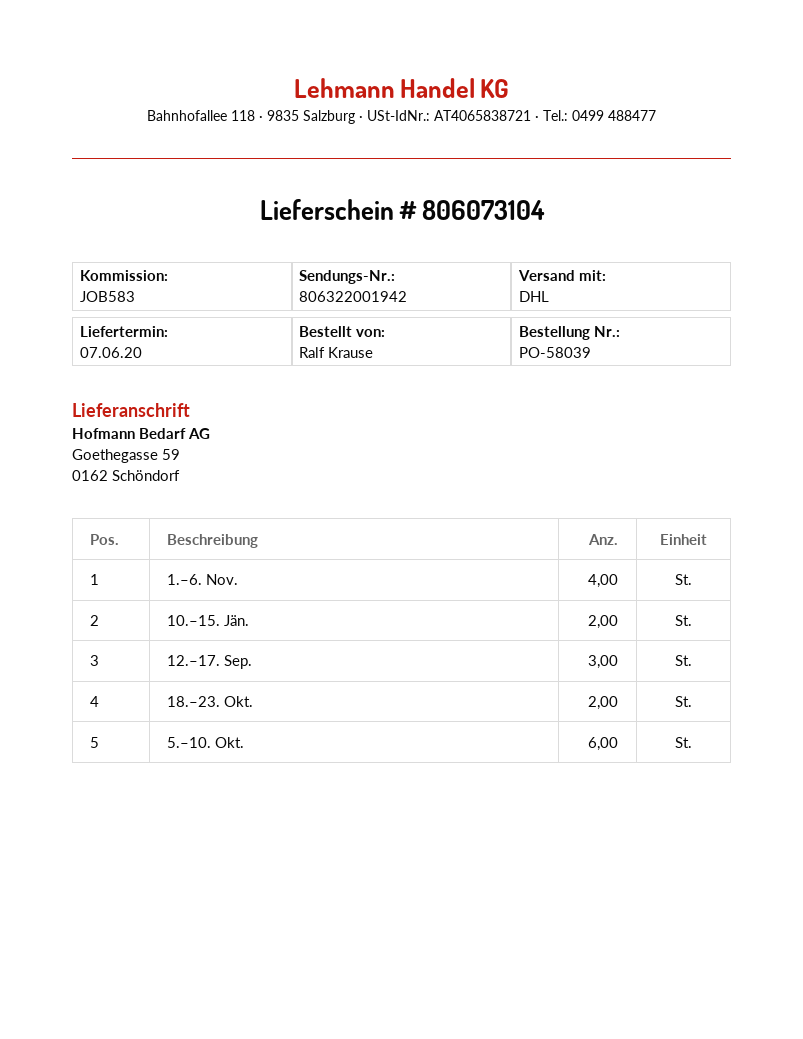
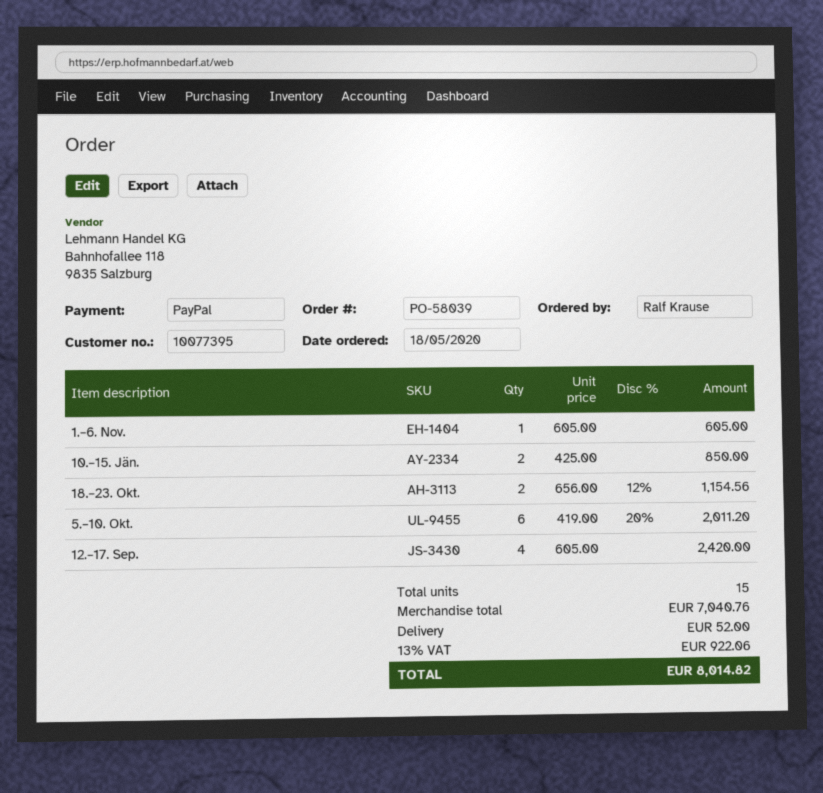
1.–6. Nov.: 4 -> 1
12.–17. Sep.: 3 -> 4

